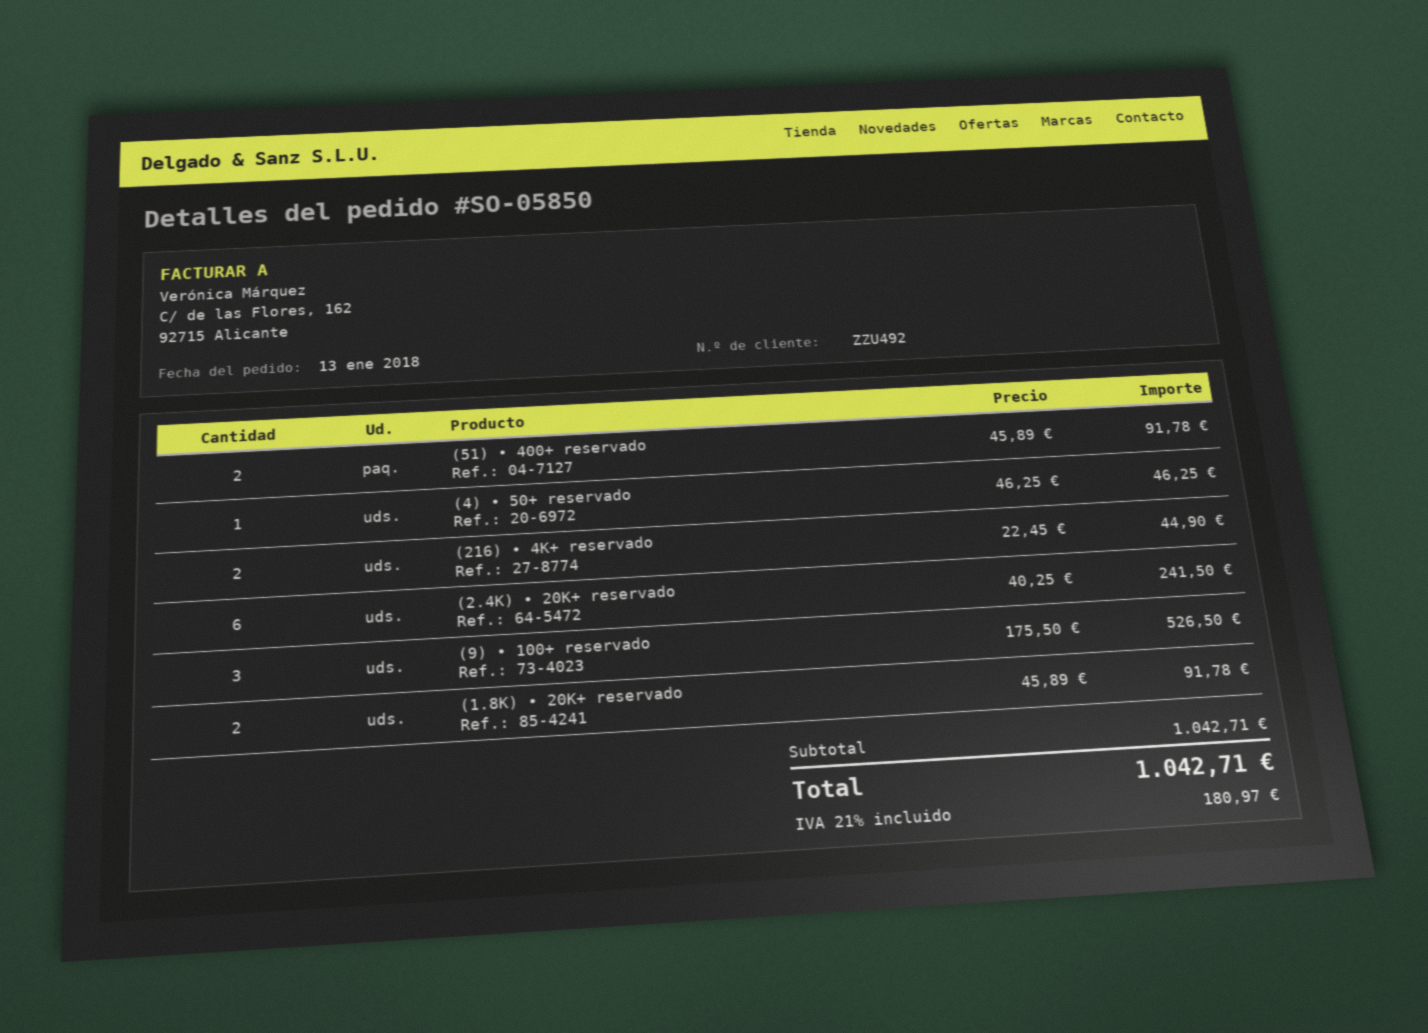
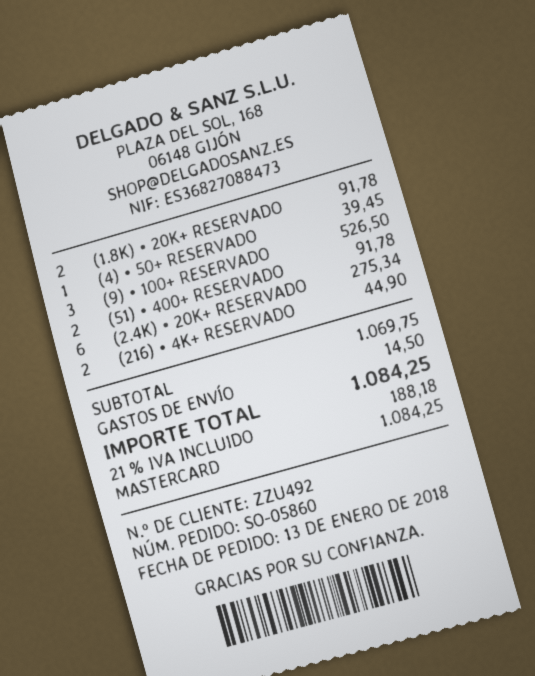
order number: SO-05850 -> SO-05860
(4) • 50+ reservado: 1 for 46.25 -> 1 for 39.45
(2.4K) • 20K+ reservado: 6 for 241.50 -> 6 for 275.34
subtotal: 1042.71 -> 1069.75
shipping: none -> 14.50
tax: 21% = 180.97 -> 21% = 188.18
total: 1042.71 -> 1084.25

